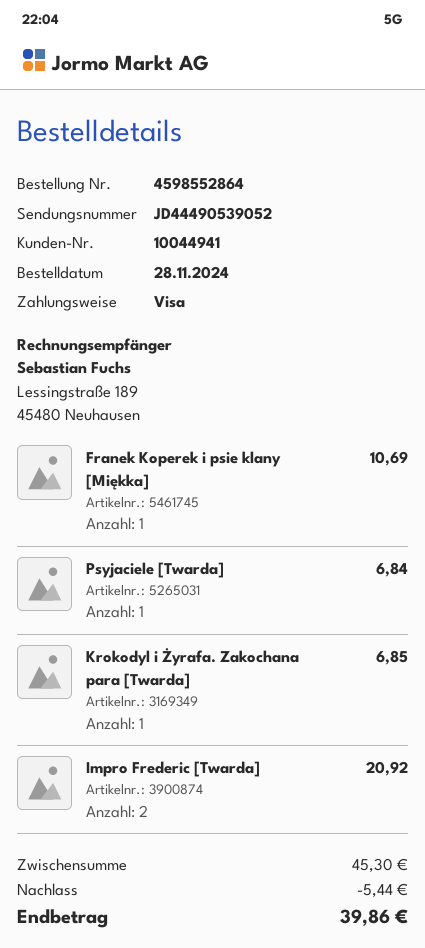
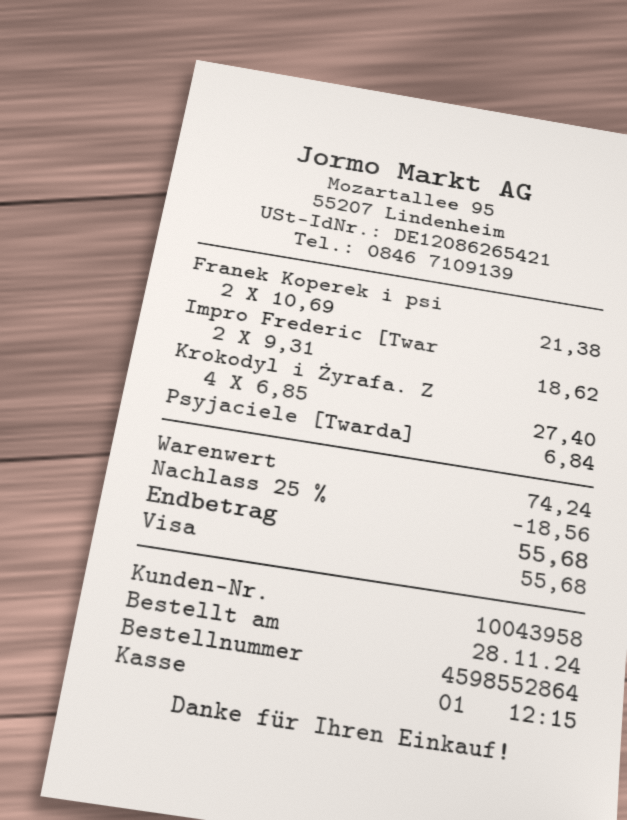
customer number: 10044941 -> 10043958
Franek Koperek i psie klany [Miękka]: 1 for 10.69 -> 2 for 21.38
Krokodyl i Żyrafa. Zakochana para [Twarda]: 1 for 6.85 -> 4 for 27.40
Impro Frederic [Twarda]: 2 for 20.92 -> 2 for 18.62
subtotal: 45.30 -> 74.24
discount: 5.44 -> 18.56
total: 39.86 -> 55.68

